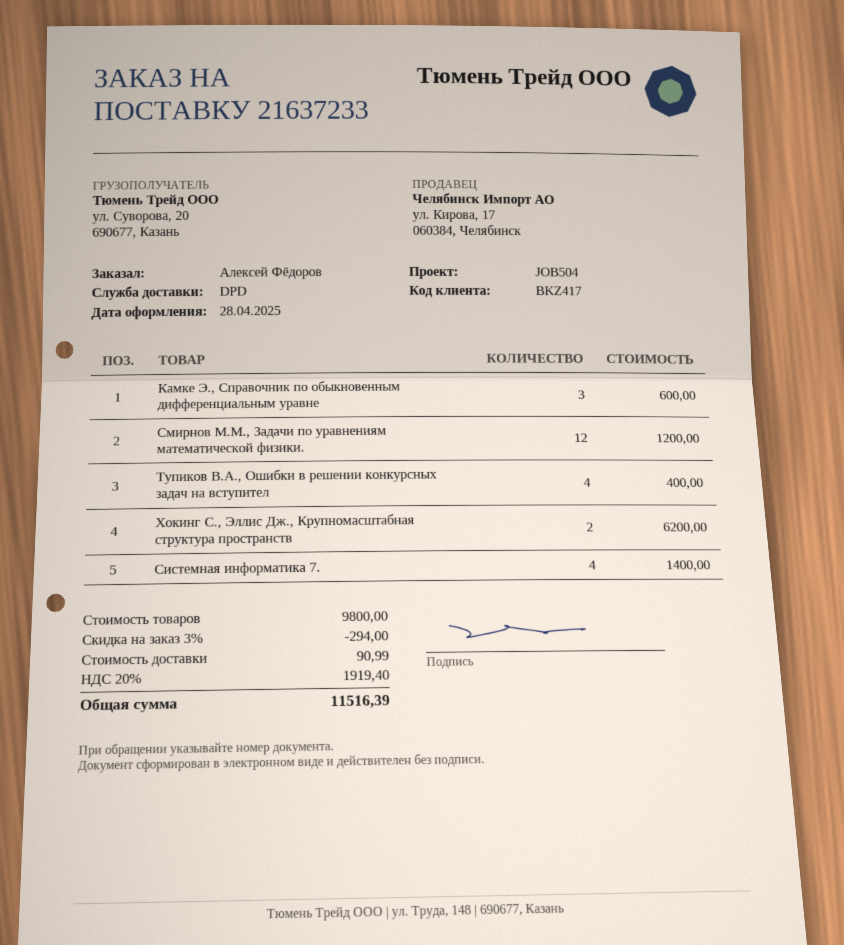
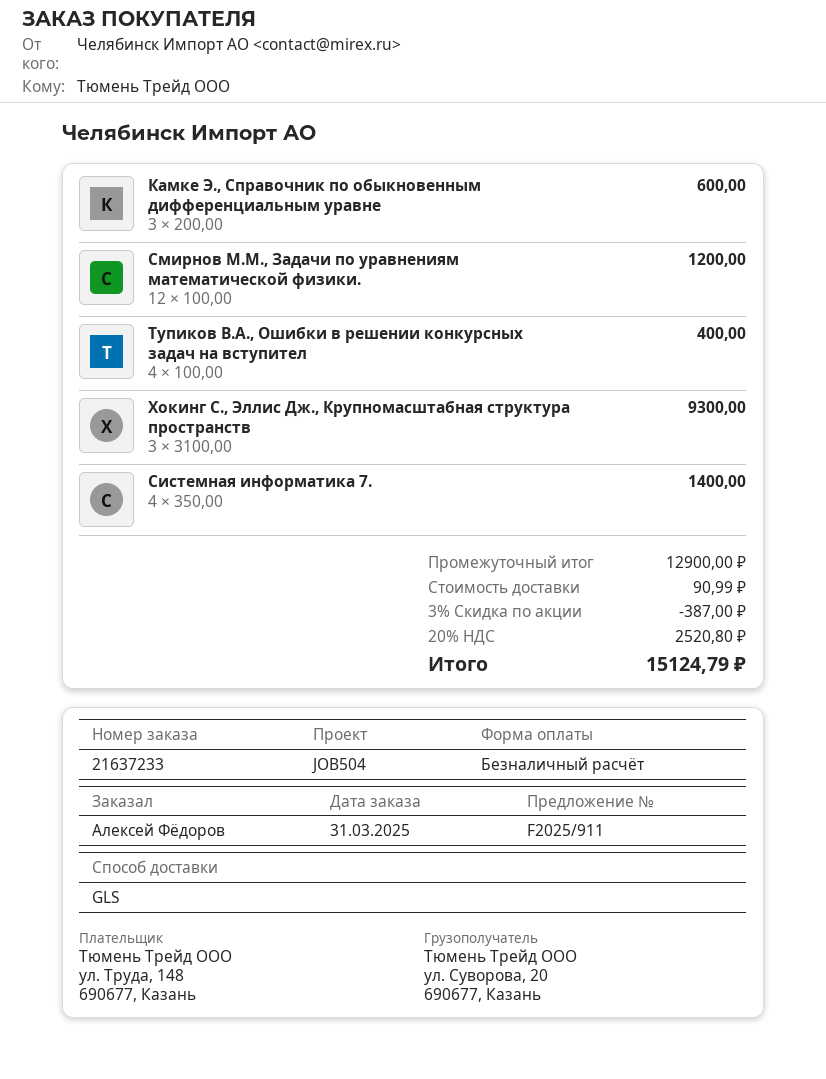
order date: 2025-04-28 -> 2025-03-31
shipping method: DPD -> GLS
Хокинг С., Эллис Дж., Крупномасштабная структура пространств: 2 for 6200.00 -> 3 for 9300.00
subtotal: 9800.00 -> 12900.00
discount: 3% = 294.00 -> 3% = 387.00
tax: 20% = 1919.40 -> 20% = 2520.80
total: 11516.39 -> 15124.79

